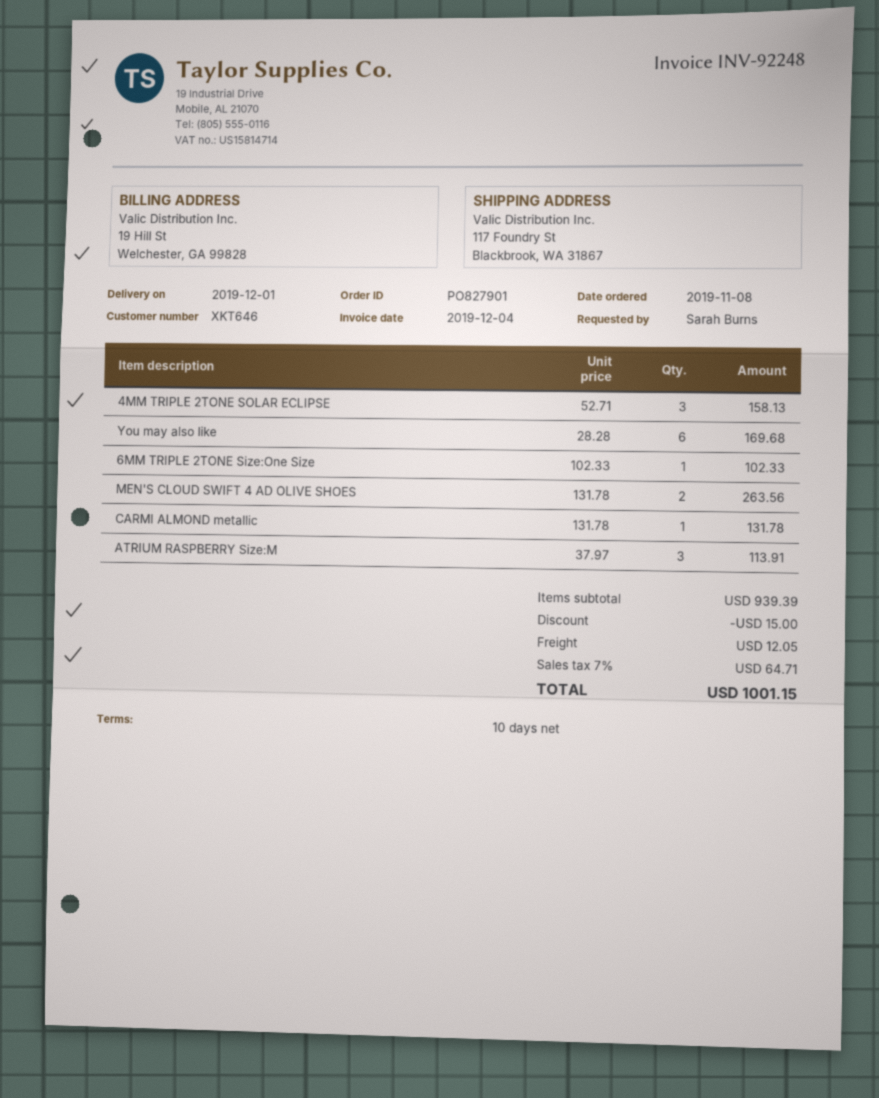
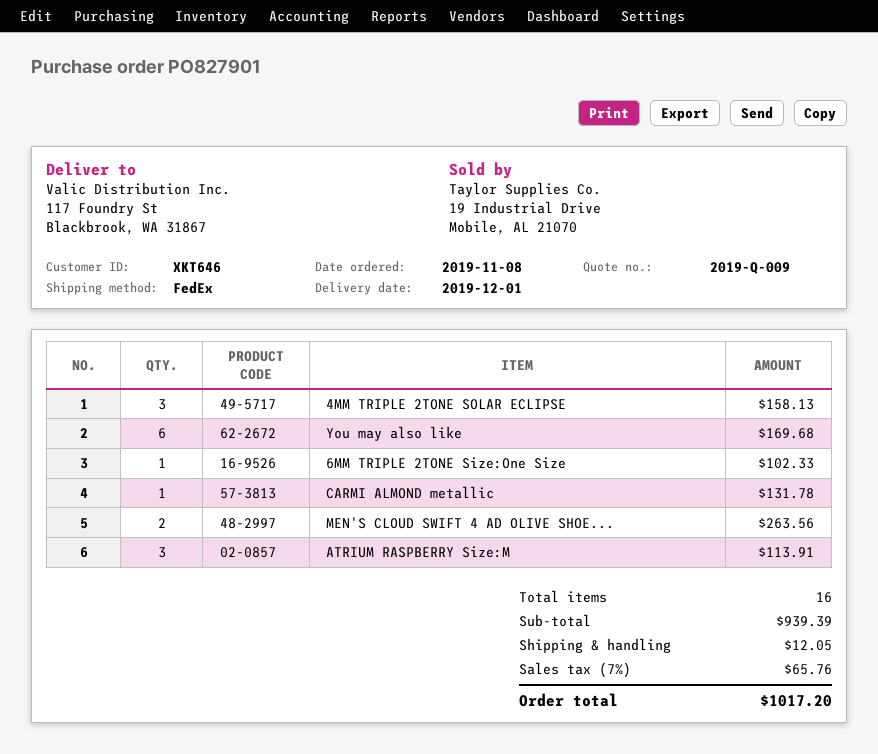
discount: 15.00 -> none
tax: 7% = 64.71 -> 7% = 65.76
total: 1001.15 -> 1017.20

